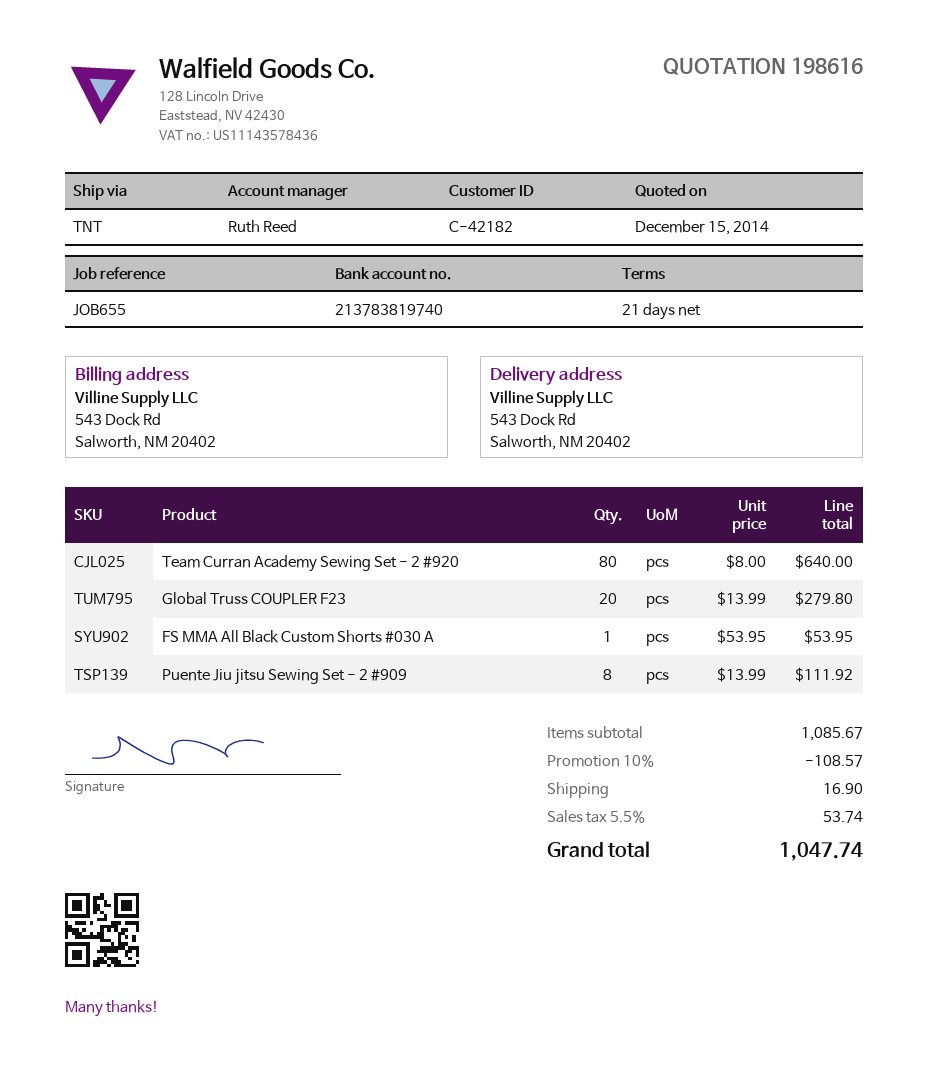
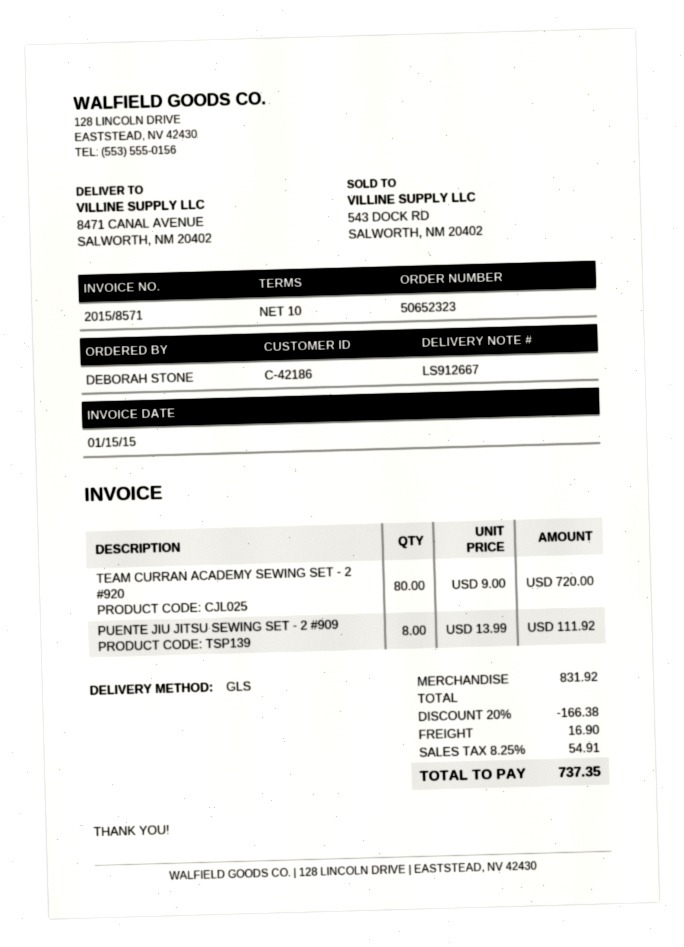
payment terms: 21 days -> 10 days
customer number: C-42182 -> C-42186
shipping method: TNT -> GLS
ship to: 543 Dock Rd, Salworth, NM 20402 -> 8471 CANAL AVENUE, SALWORTH, NM 20402
Team Curran Academy Sewing Set - 2 #920: 80 x 8.00 = 640.00 -> 80 x 9.00 = 720.00
Global Truss COUPLER F23: 20 x 13.99 = 279.80 -> none
FS MMA All Black Custom Shorts #030 A: 1 x 53.95 = 53.95 -> none
subtotal: 1085.67 -> 831.92
discount: 10% = 108.57 -> 20% = 166.38
tax: 5.5% = 53.74 -> 8.25% = 54.91
total: 1047.74 -> 737.35

